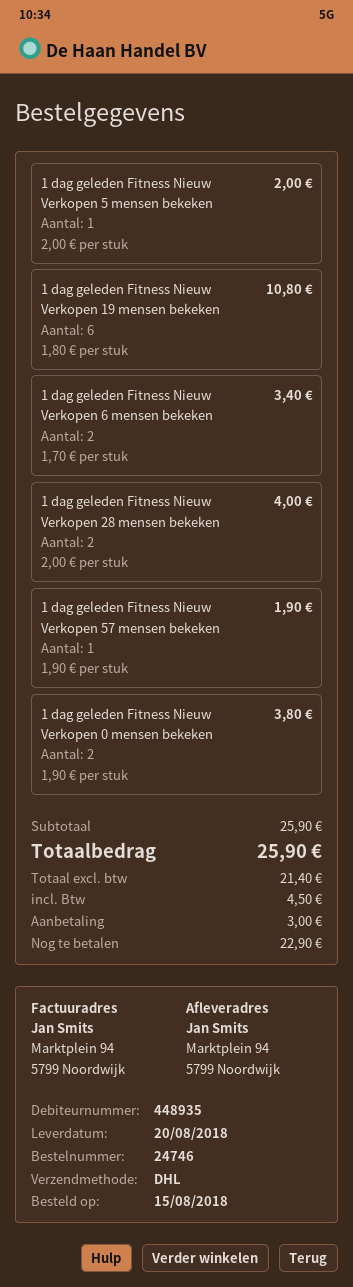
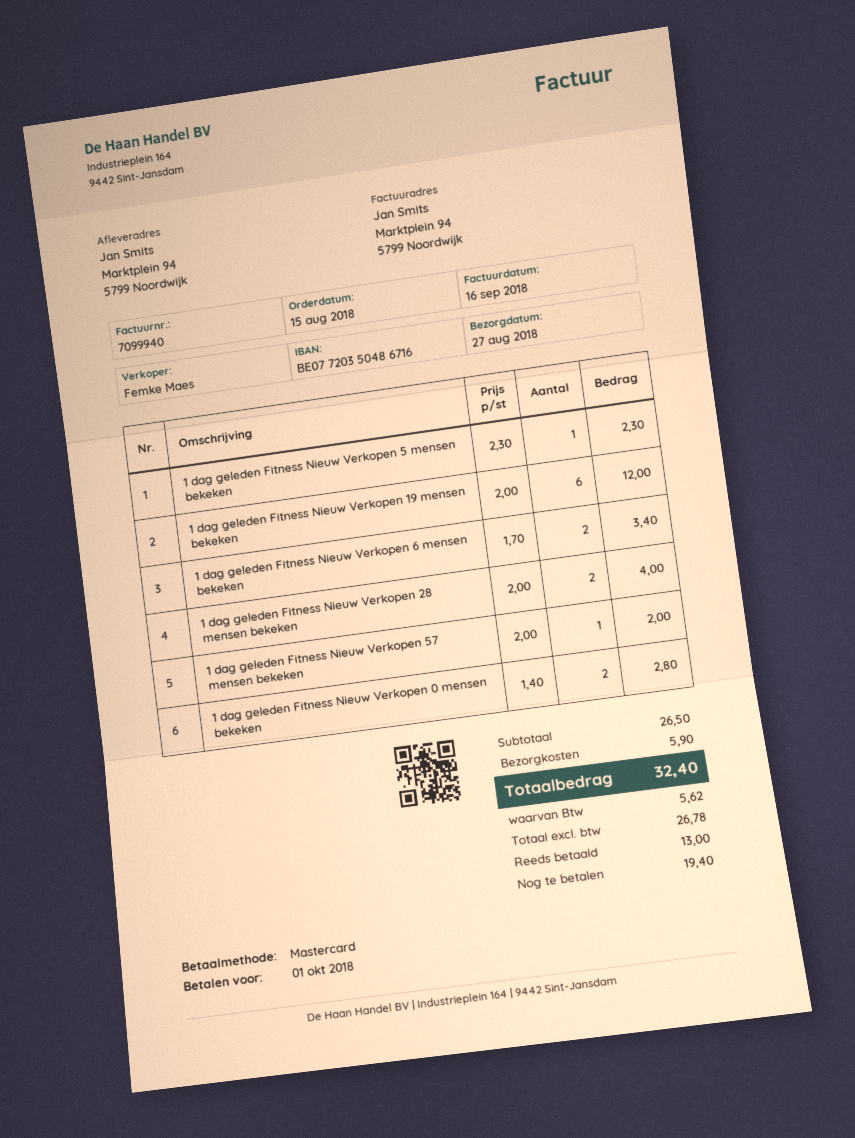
delivery date: 2018-08-20 -> 2018-08-27
1 dag geleden Fitness Nieuw Verkopen 5 mensen bekeken: 1 x 2.00 = 2.00 -> 1 x 2.30 = 2.30
1 dag geleden Fitness Nieuw Verkopen 19 mensen bekeken: 6 x 1.80 = 10.80 -> 6 x 2.00 = 12.00
1 dag geleden Fitness Nieuw Verkopen 57 mensen bekeken: 1 x 1.90 = 1.90 -> 1 x 2.00 = 2.00
1 dag geleden Fitness Nieuw Verkopen 0 mensen bekeken: 2 x 1.90 = 3.80 -> 2 x 1.40 = 2.80
subtotal: 25.90 -> 26.50
shipping: none -> 5.90
net: 21.40 -> 26.78
tax: 4.50 -> 5.62
total: 25.90 -> 32.40
deposit: 3.00 -> 13.00
balance: 22.90 -> 19.40

